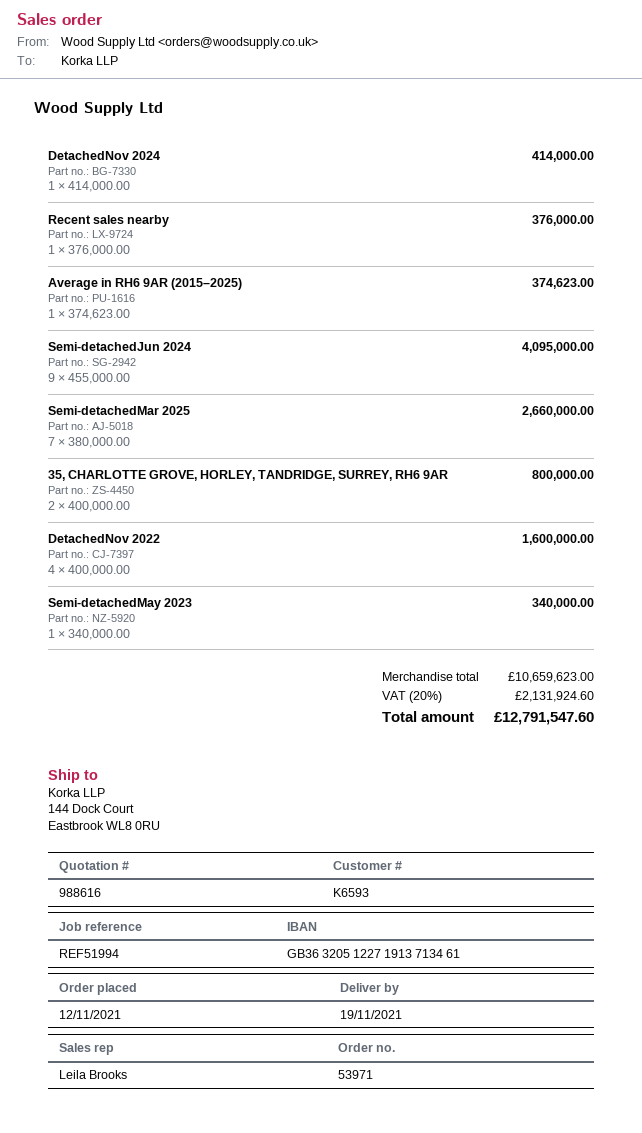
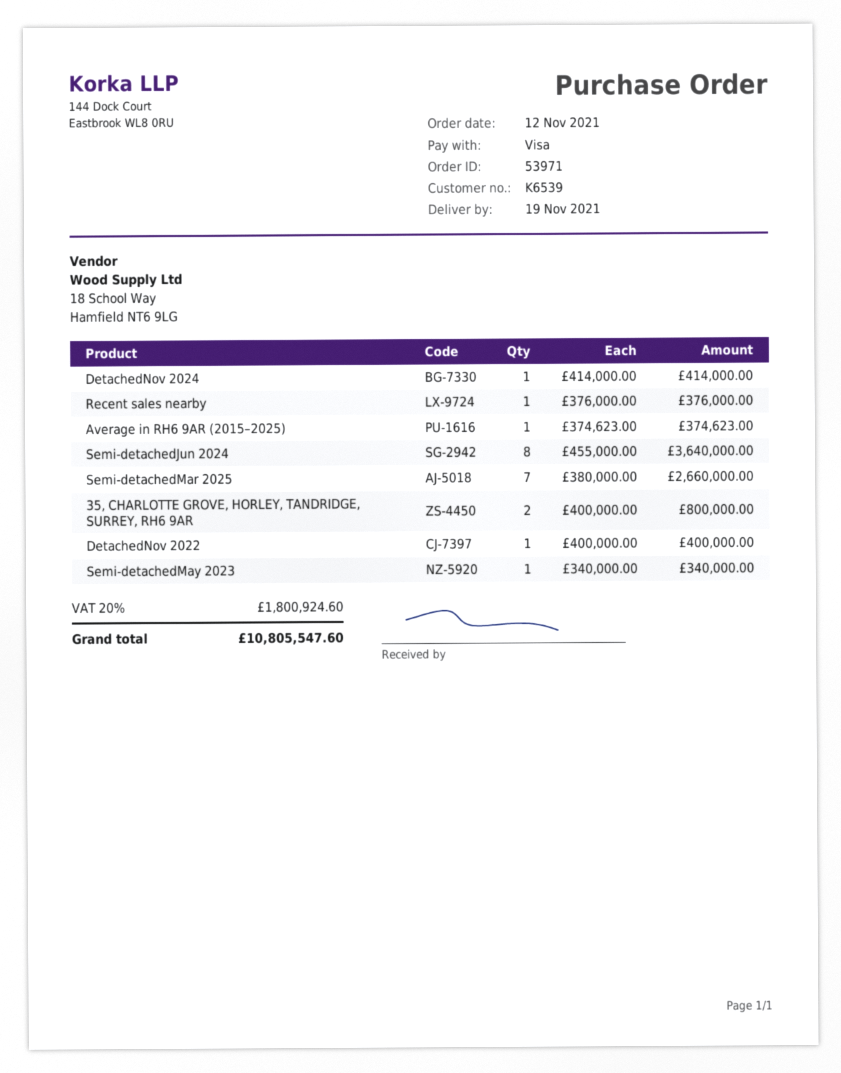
customer number: K6593 -> K6539
Semi-detachedJun 2024: 9 x 455000.00 = 4095000.00 -> 8 x 455000.00 = 3640000.00
DetachedNov 2022: 4 x 400000.00 = 1600000.00 -> 1 x 400000.00 = 400000.00
tax: 20% = 2131924.60 -> 20% = 1800924.60
total: 12791547.60 -> 10805547.60

